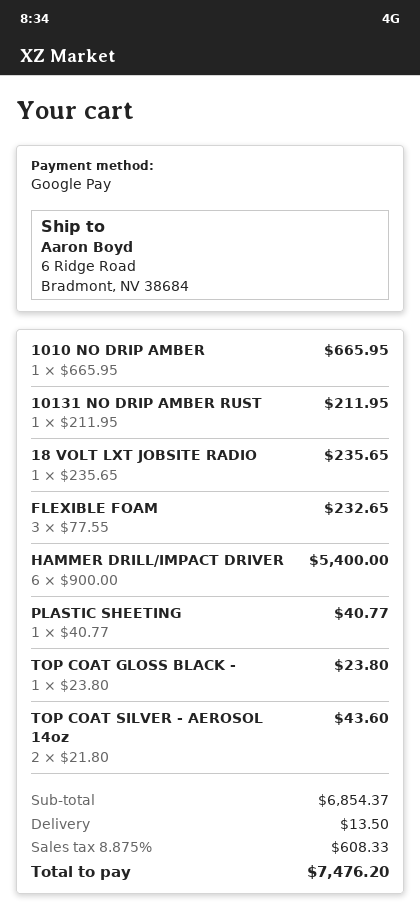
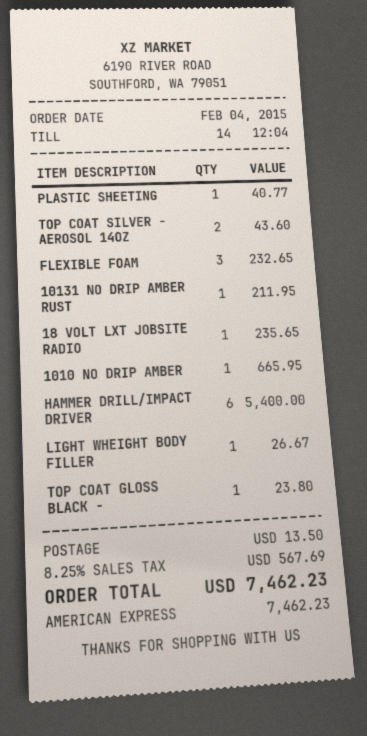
payment method: Google Pay -> American Express
LIGHT WHEIGHT BODY FILLER: none -> 1 for 26.67
tax: 8.875% = 608.33 -> 8.25% = 567.69
total: 7476.20 -> 7462.23

